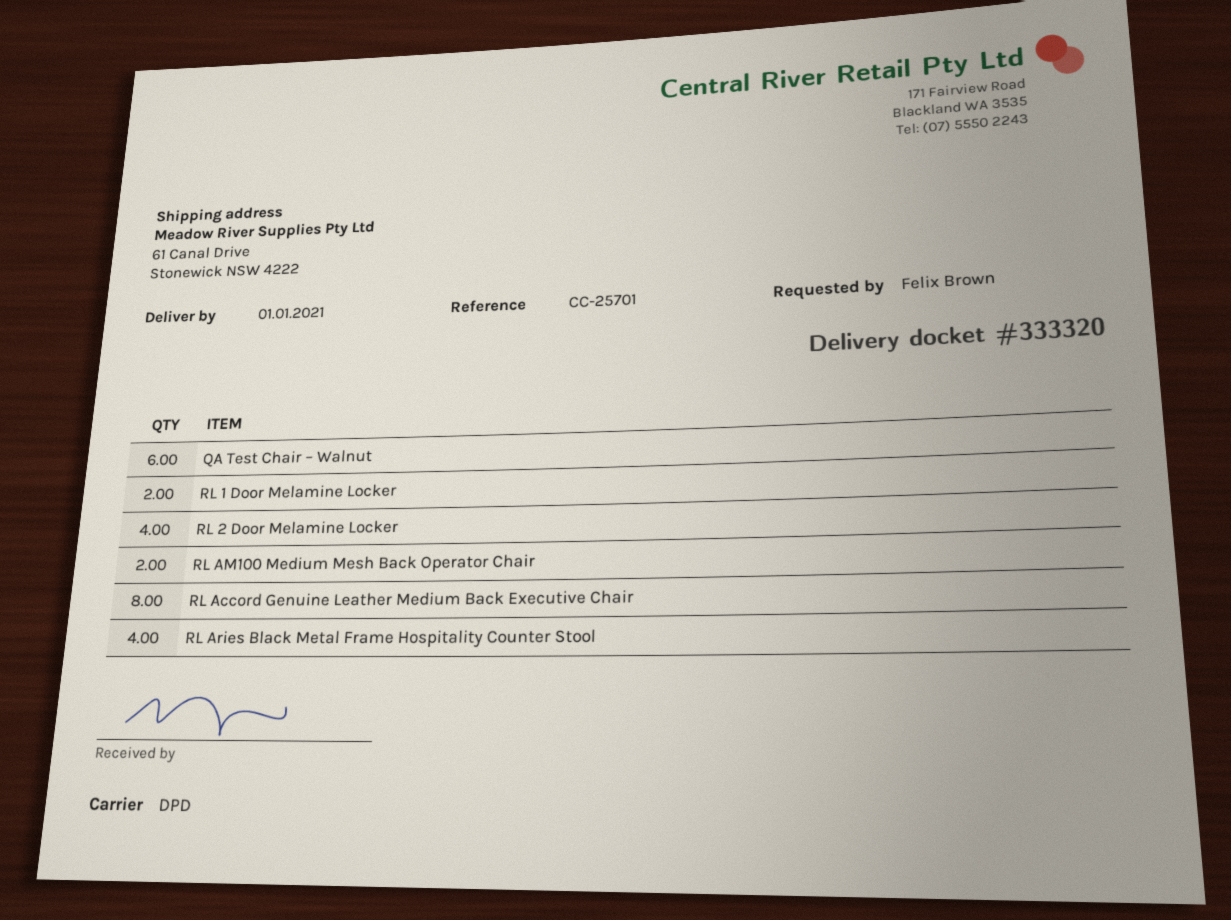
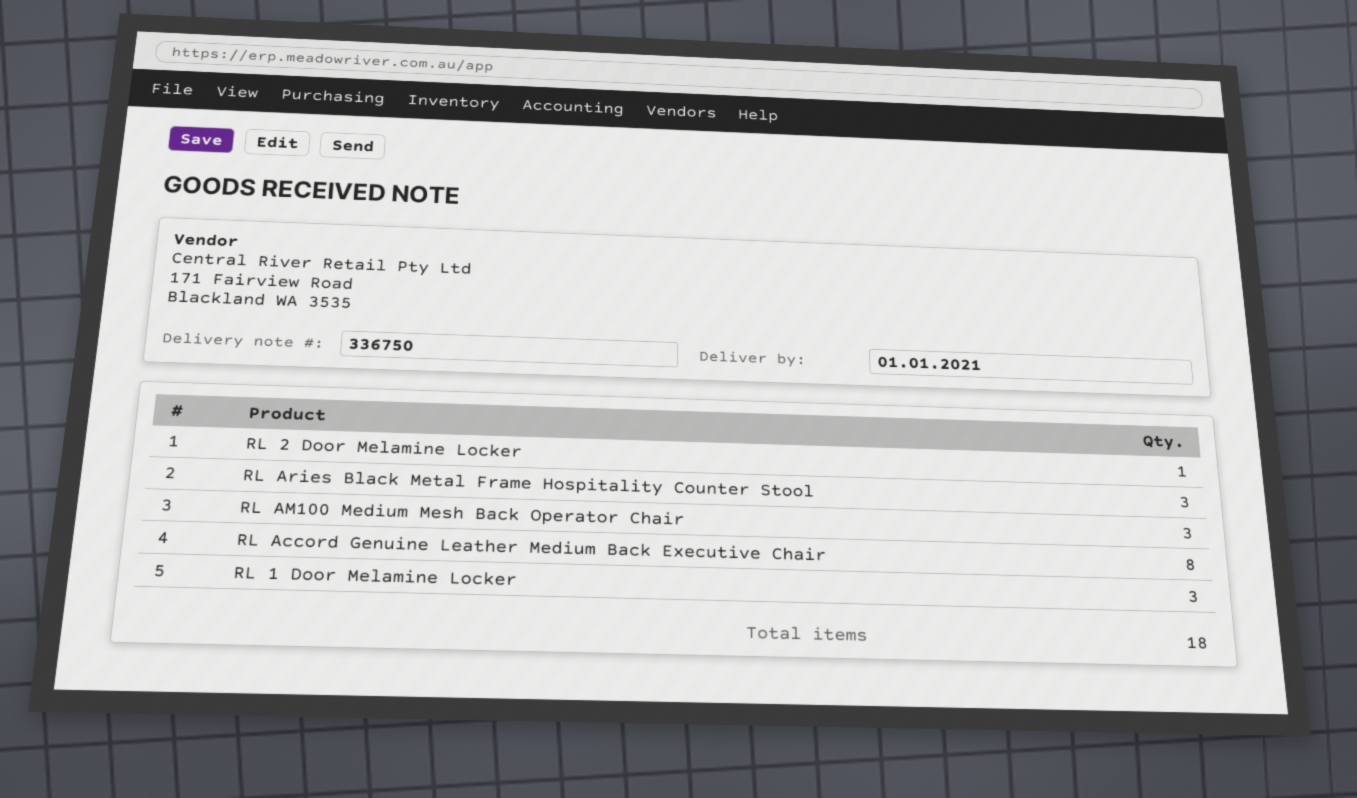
delivery note number: 333320 -> 336750
QA Test Chair – Walnut: 6 -> none
RL 1 Door Melamine Locker: 2 -> 3
RL 2 Door Melamine Locker: 4 -> 1
RL AM100 Medium Mesh Back Operator Chair: 2 -> 3
RL Aries Black Metal Frame Hospitality Counter Stool: 4 -> 3

